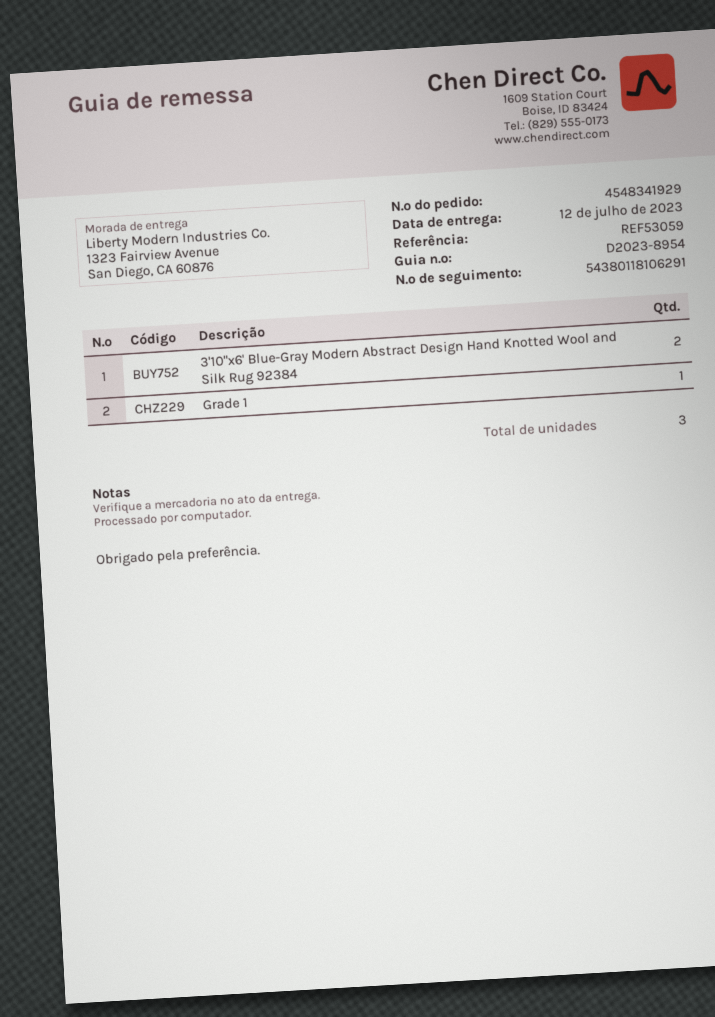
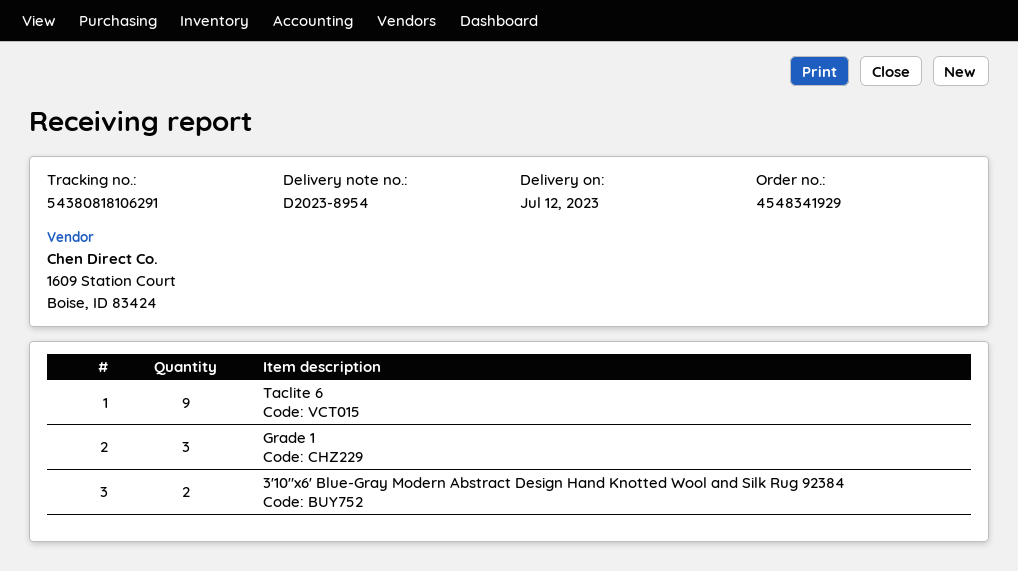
tracking number: 54380118106291 -> 54380818106291
Grade 1: 1 -> 3
Taclite 6: none -> 9

